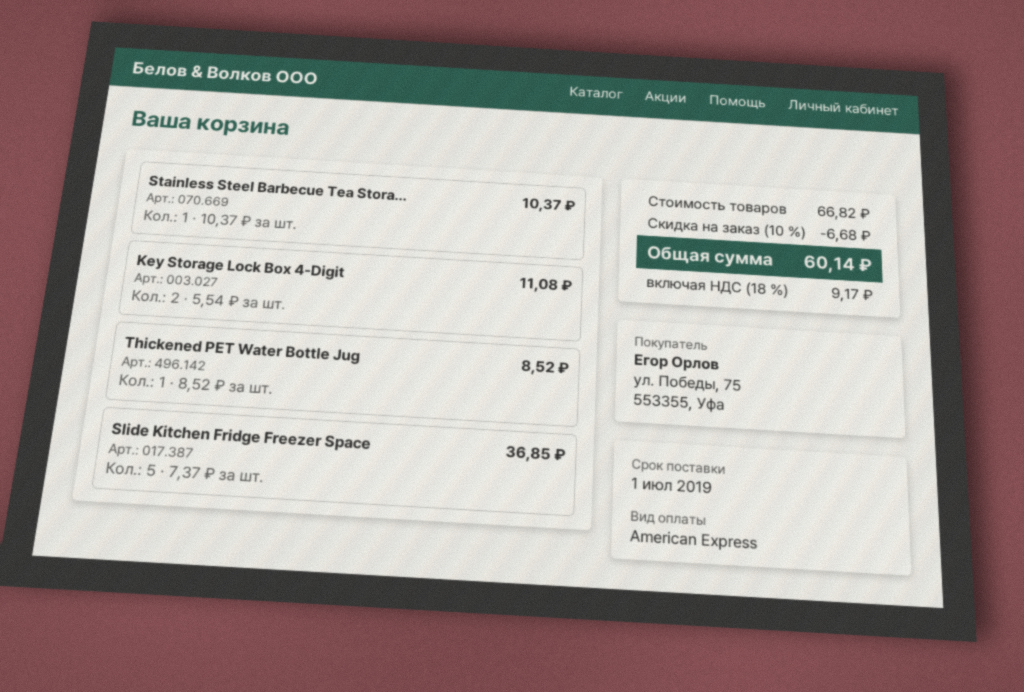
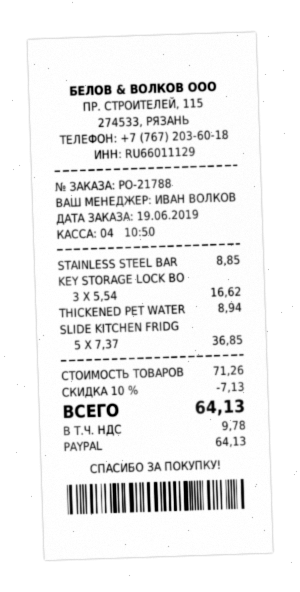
payment method: American Express -> PayPal
Stainless Steel Barbecue Tea Stora...: 1 x 10.37 = 10.37 -> 1 x 8.85 = 8.85
Key Storage Lock Box 4-Digit: 2 x 5.54 = 11.08 -> 3 x 5.54 = 16.62
Thickened PET Water Bottle Jug: 1 x 8.52 = 8.52 -> 1 x 8.94 = 8.94
subtotal: 66.82 -> 71.26
discount: 10% = 6.68 -> 10% = 7.13
tax: 9.17 -> 9.78
total: 60.14 -> 64.13

